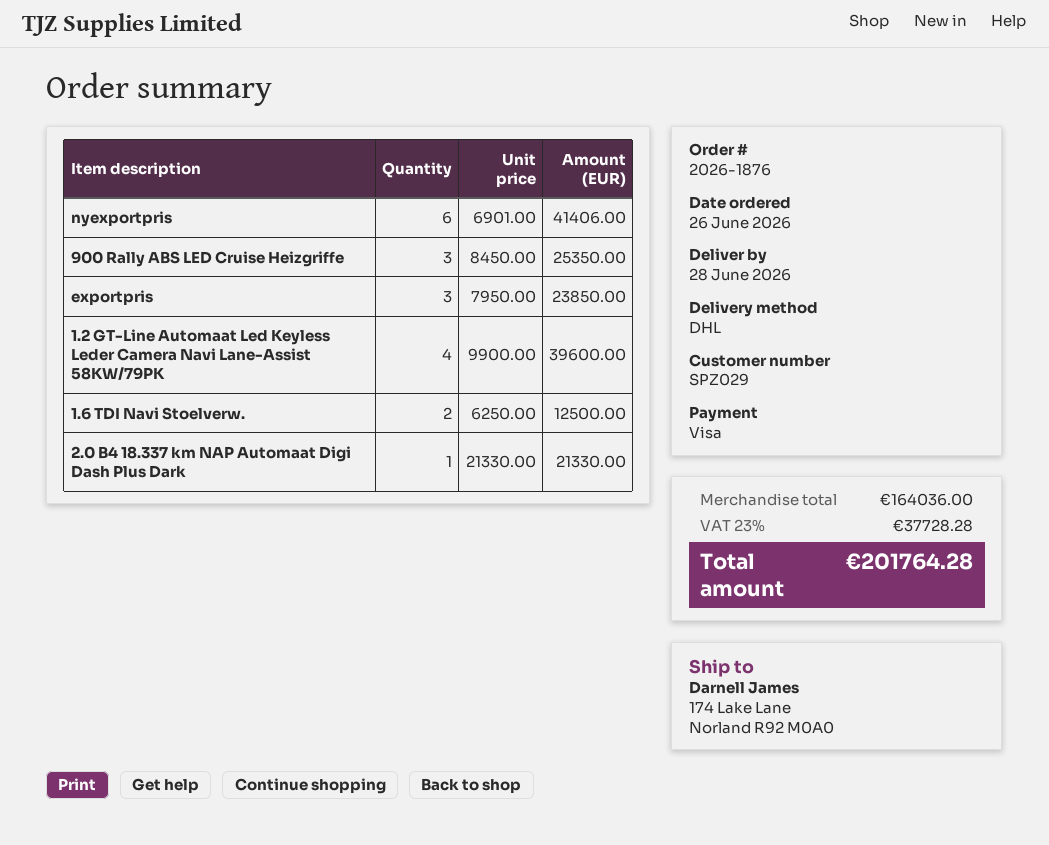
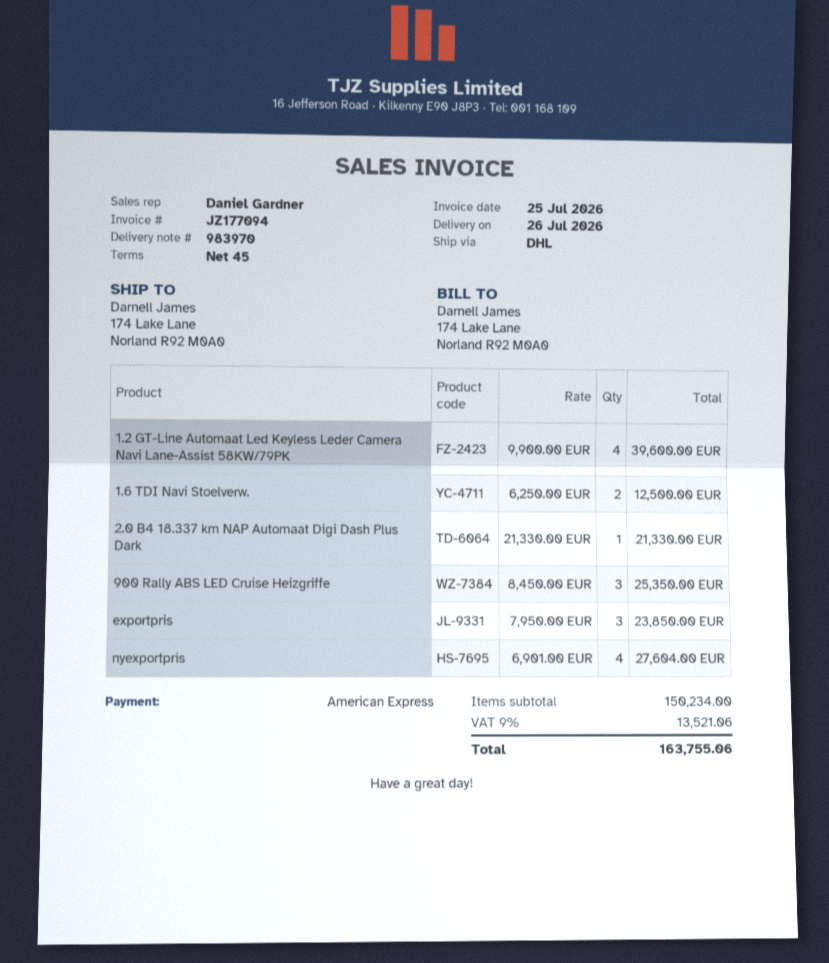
delivery date: 2026-06-28 -> 2026-07-26
payment method: Visa -> American Express
nyexportpris: 6 x 6901.00 = 41406.00 -> 4 x 6901.00 = 27604.00
subtotal: 164036.00 -> 150234.00
tax: 23% = 37728.28 -> 9% = 13521.06
total: 201764.28 -> 163755.06

